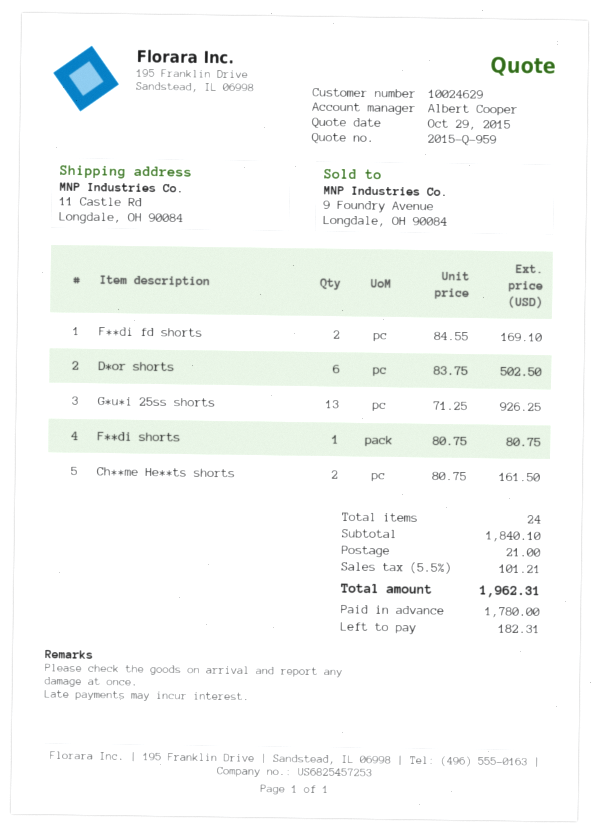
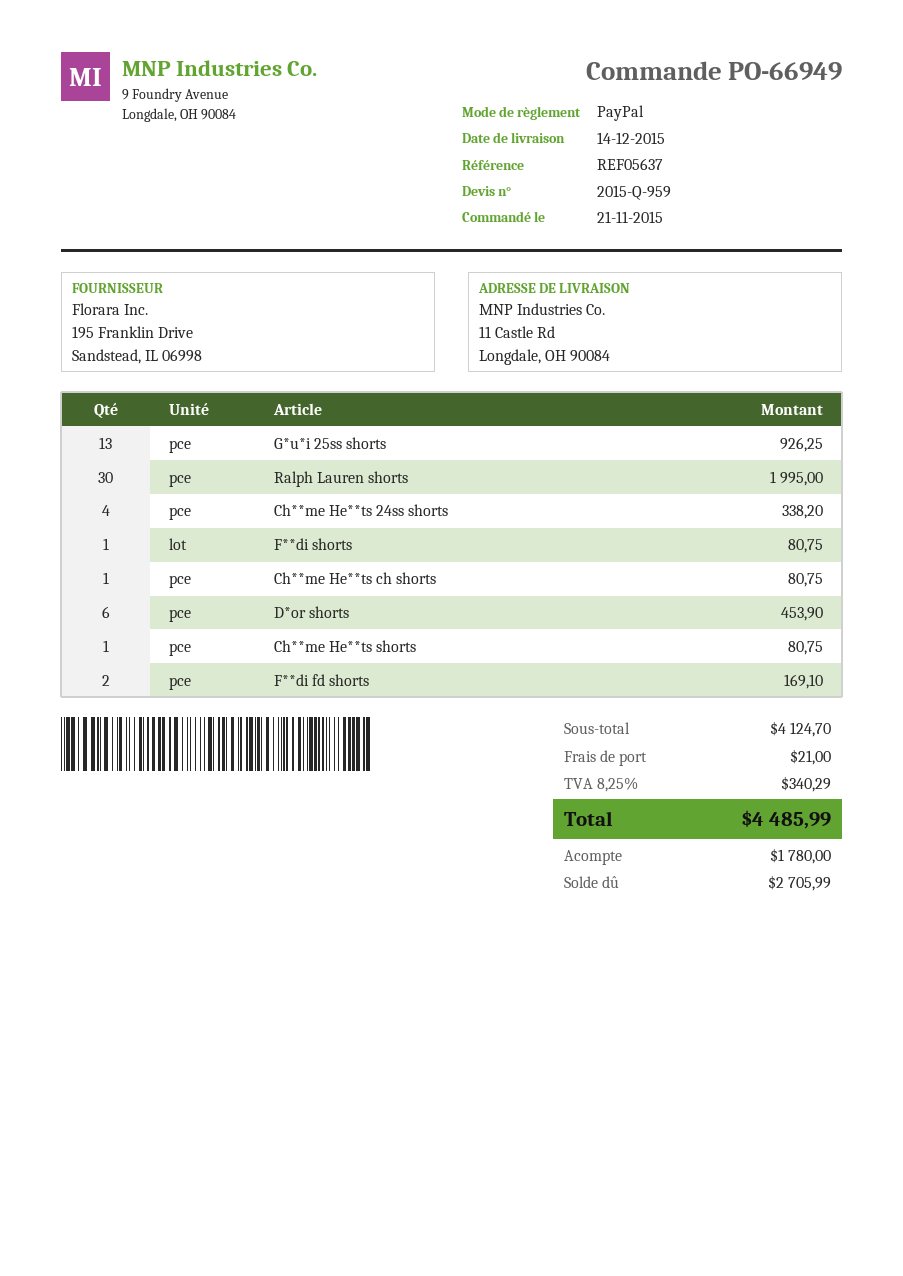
D*or shorts: 6 for 502.50 -> 6 for 453.90
Ch**me He**ts shorts: 2 for 161.50 -> 1 for 80.75
Ralph Lauren shorts: none -> 30 for 1995.00
Ch**me He**ts 24ss shorts: none -> 4 for 338.20
Ch**me He**ts ch shorts: none -> 1 for 80.75
subtotal: 1840.10 -> 4124.70
tax: 5.5% = 101.21 -> 8.25% = 340.29
total: 1962.31 -> 4485.99
balance: 182.31 -> 2705.99

